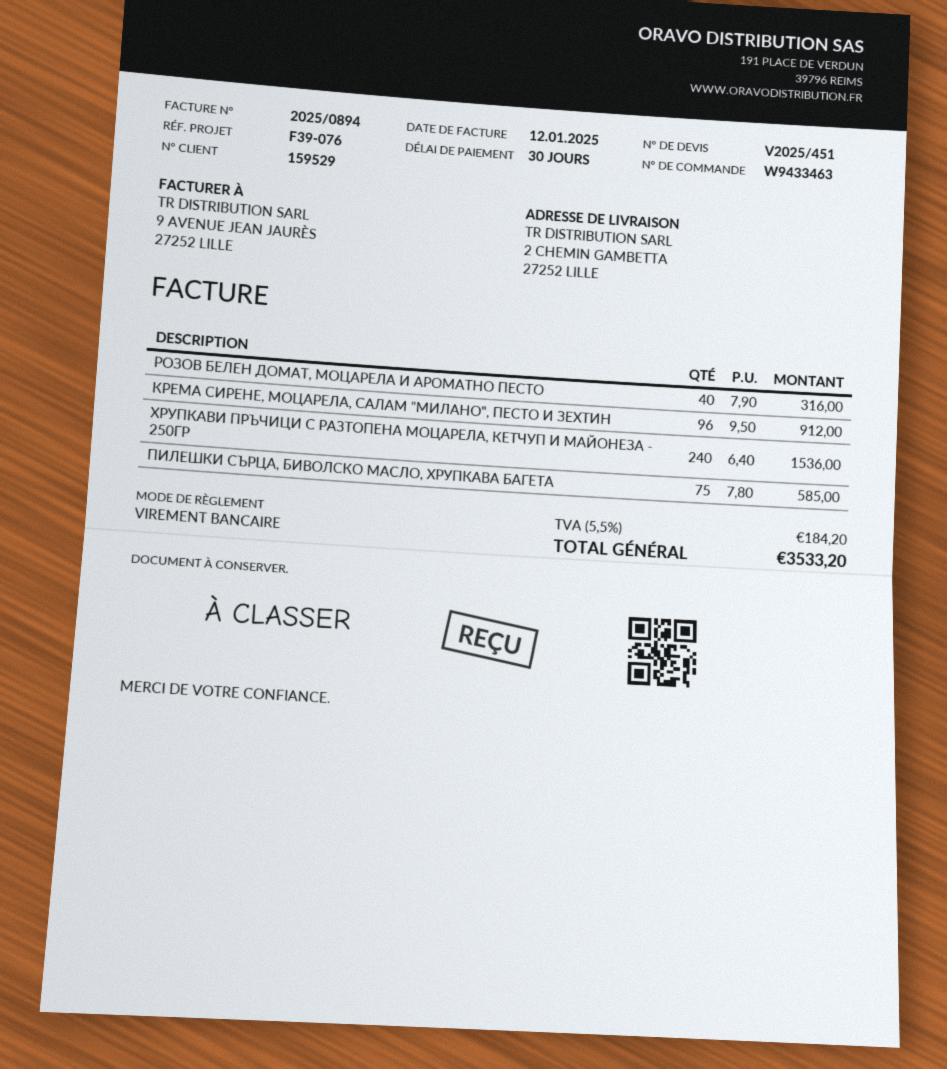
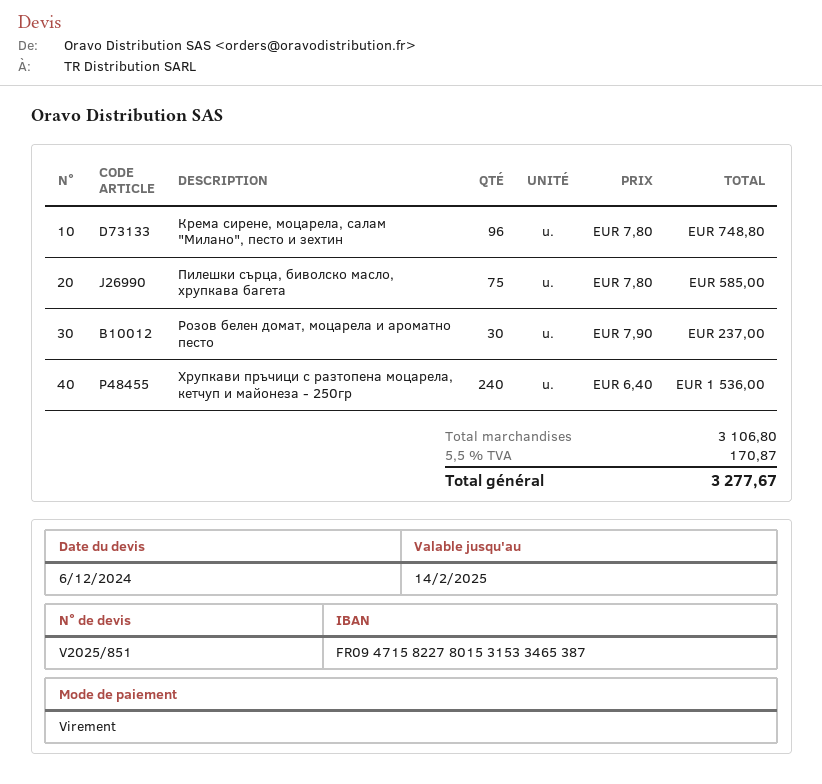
quote number: V2025/451 -> V2025/851
РОЗОВ БЕЛЕН ДОМАТ, МОЦАРЕЛА И АРОМАТНО ПЕСТО: 40 x 7.90 = 316.00 -> 30 x 7.90 = 237.00
КРЕМА СИРЕНЕ, МОЦАРЕЛА, САЛАМ "МИЛАНО", ПЕСТО И ЗЕХТИН: 96 x 9.50 = 912.00 -> 96 x 7.80 = 748.80
tax: 5.5% = 184.20 -> 5.5% = 170.87
total: 3533.20 -> 3277.67

